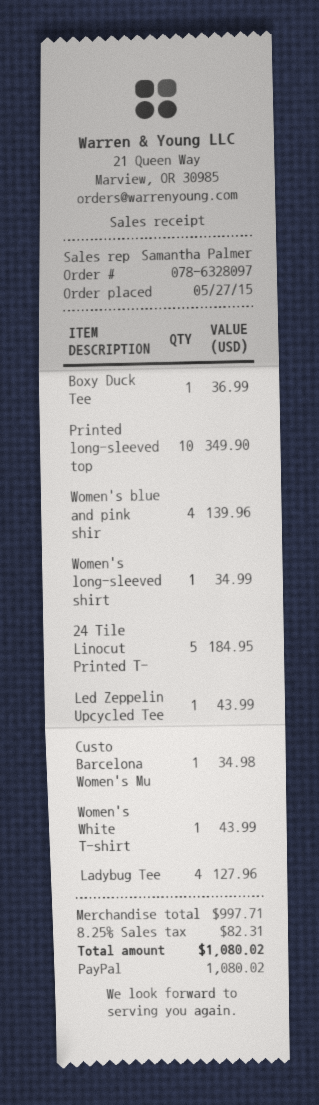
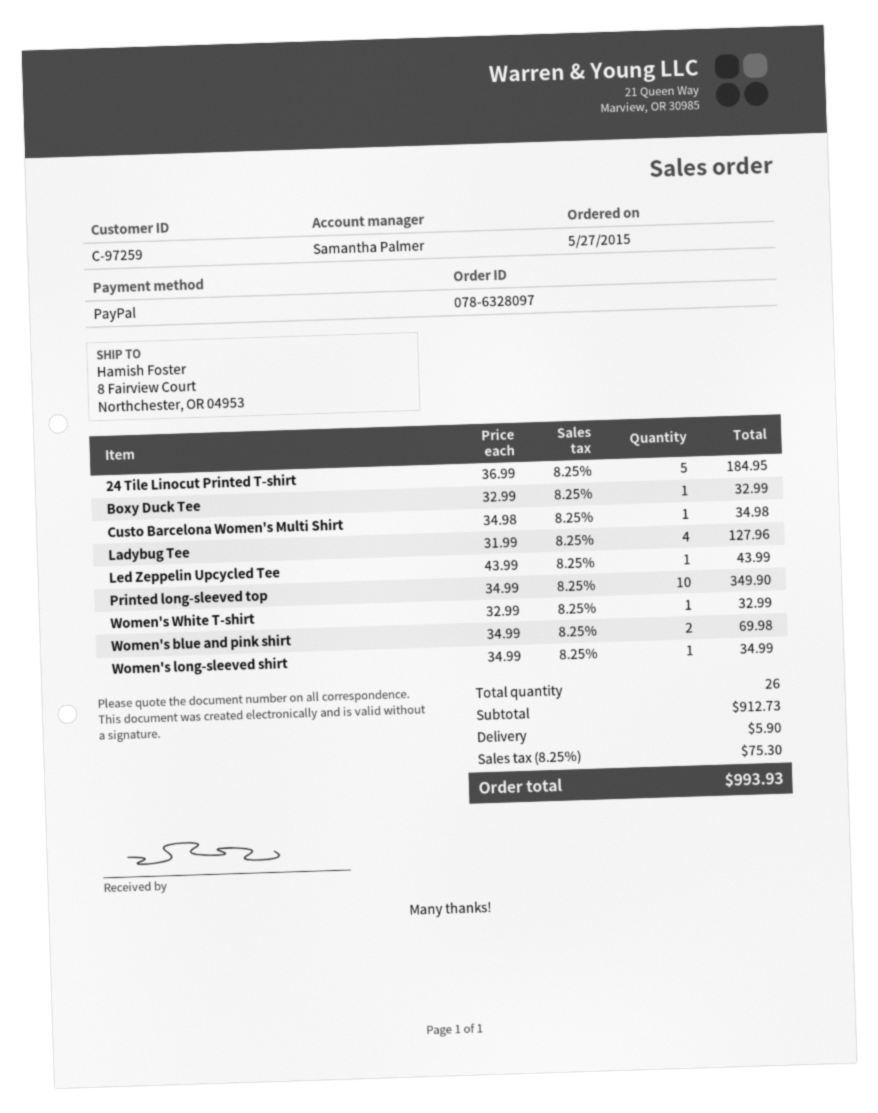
Boxy Duck Tee: 1 for 36.99 -> 1 for 32.99
Women's blue and pink shir: 4 for 139.96 -> 2 for 69.98
Women's White T-shirt: 1 for 43.99 -> 1 for 32.99
subtotal: 997.71 -> 912.73
shipping: none -> 5.90
tax: 8.25% = 82.31 -> 8.25% = 75.30
total: 1080.02 -> 993.93

